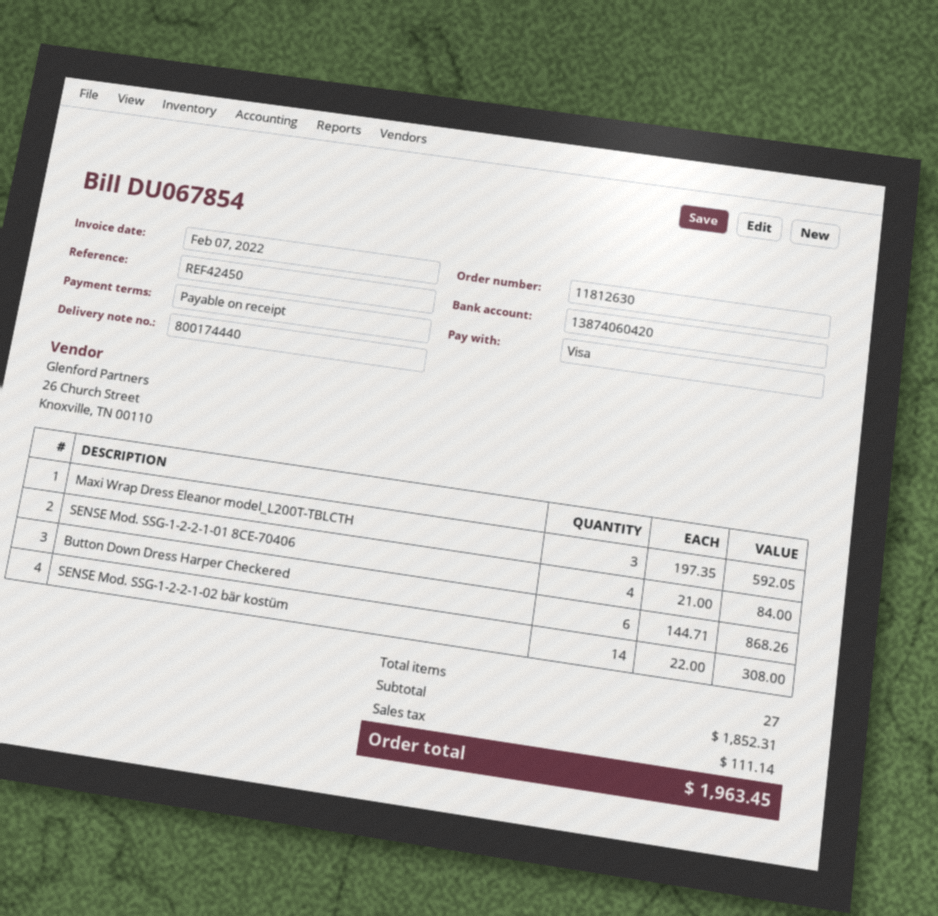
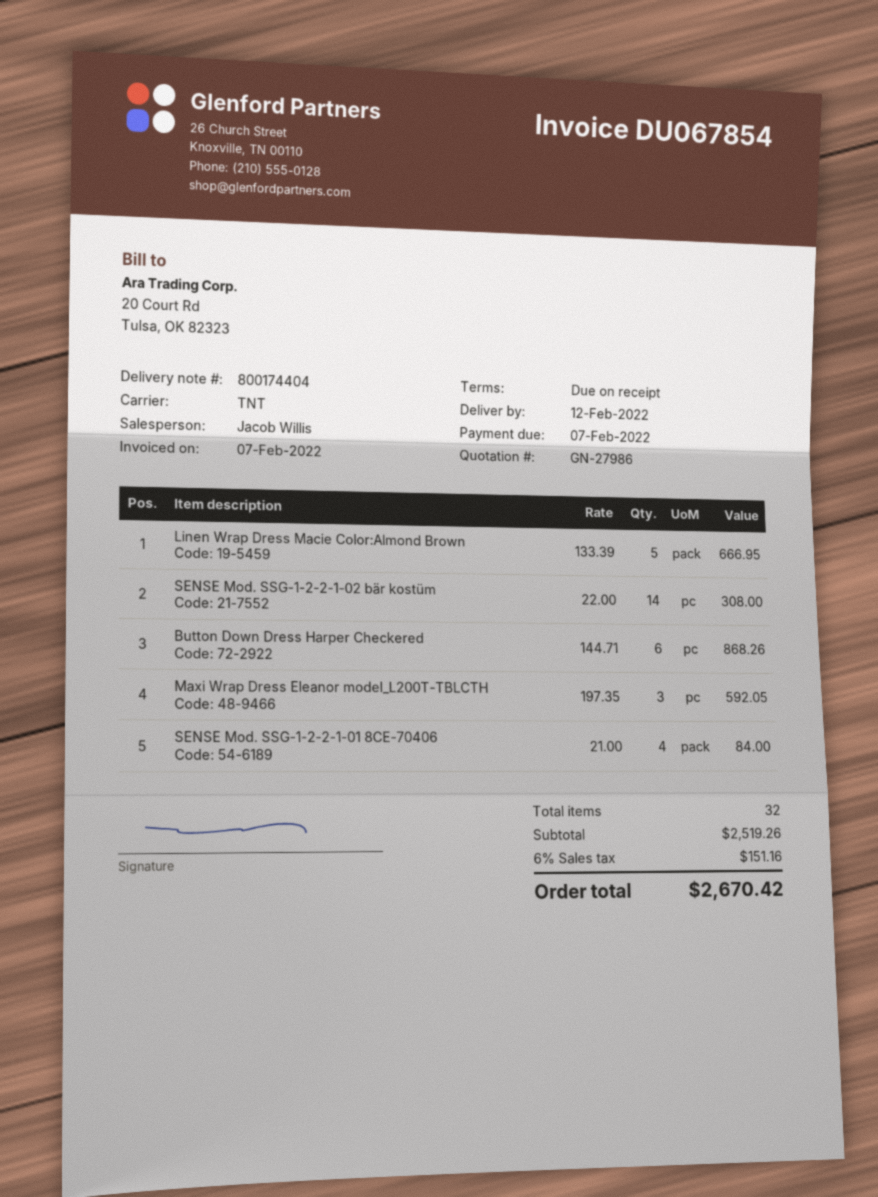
delivery note number: 800174440 -> 800174404
Linen Wrap Dress Macie Color:Almond Brown: none -> 5 x 133.39 = 666.95
total quantity: 27 -> 32
subtotal: 1852.31 -> 2519.26
tax: 111.14 -> 151.16
total: 1963.45 -> 2670.42

